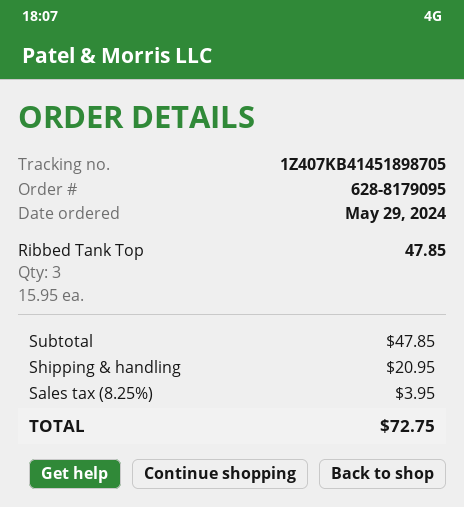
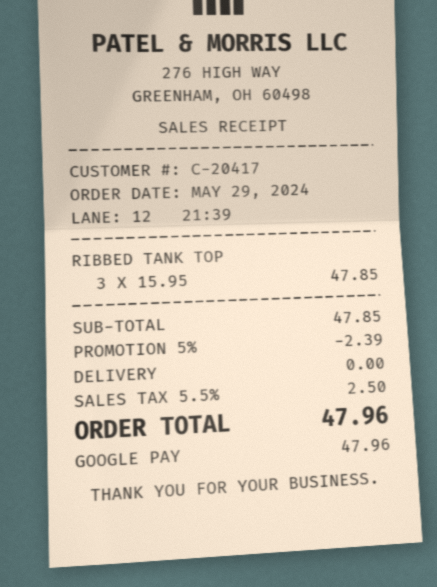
discount: none -> 5% = 2.39
shipping: 20.95 -> 0.00
tax: 8.25% = 3.95 -> 5.5% = 2.50
total: 72.75 -> 47.96

